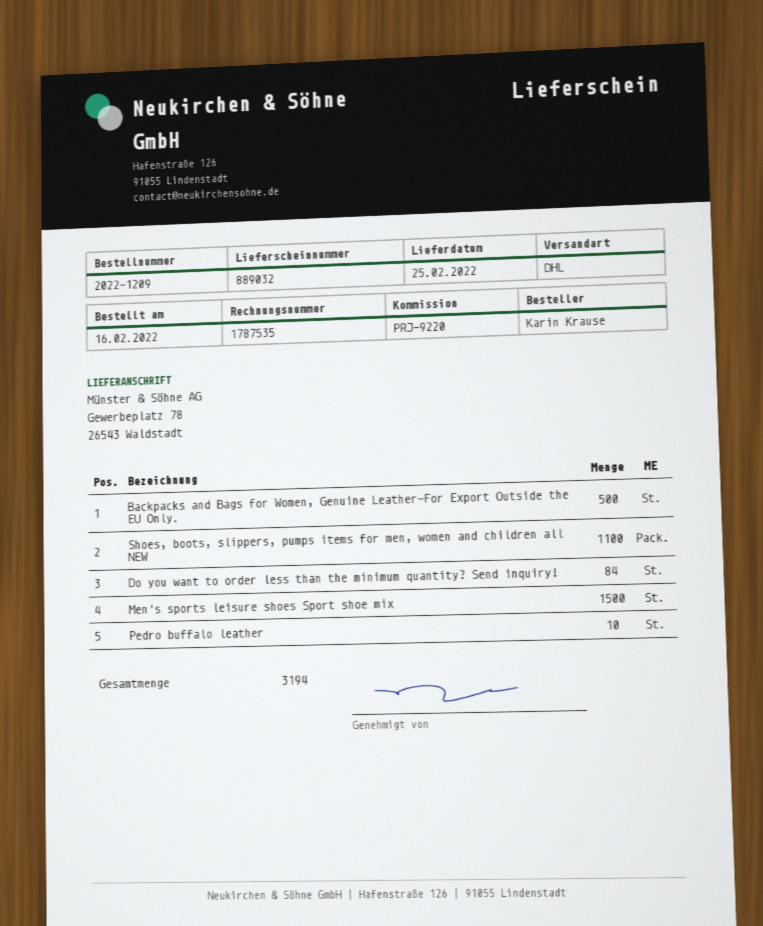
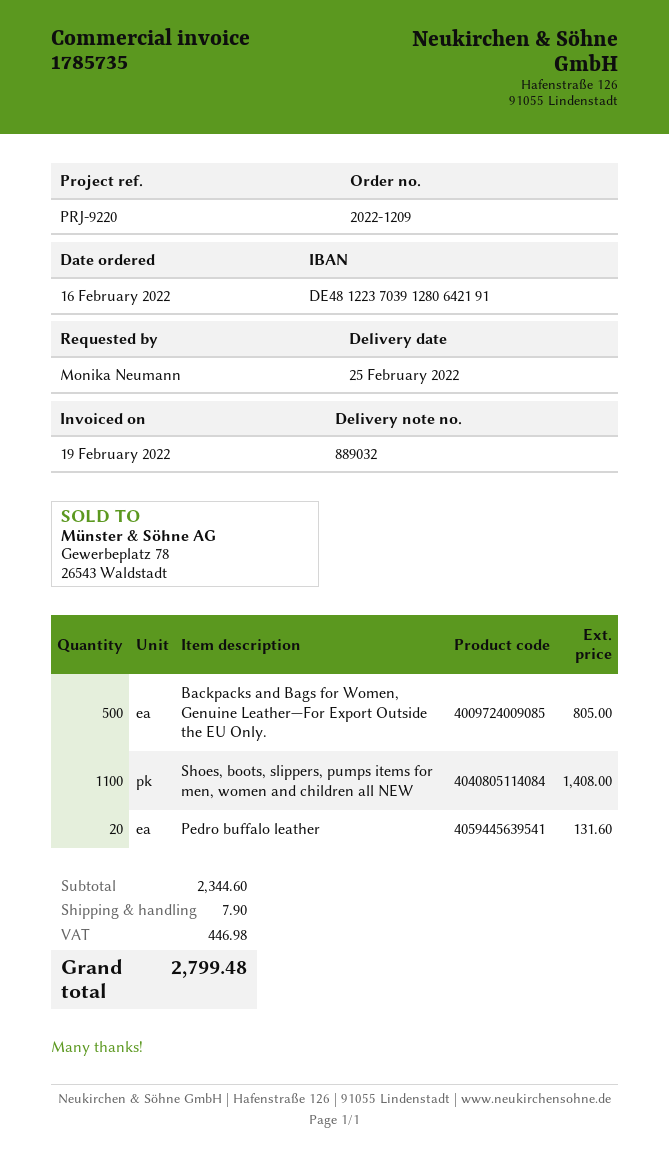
invoice number: 1787535 -> 1785735
ordered by: Karin Krause -> Monika Neumann
Do you want to order less than the minimum quantity? Send inquiry!: 84 -> none
Men's sports leisure shoes Sport shoe mix: 1500 -> none
Pedro buffalo leather: 10 -> 20

